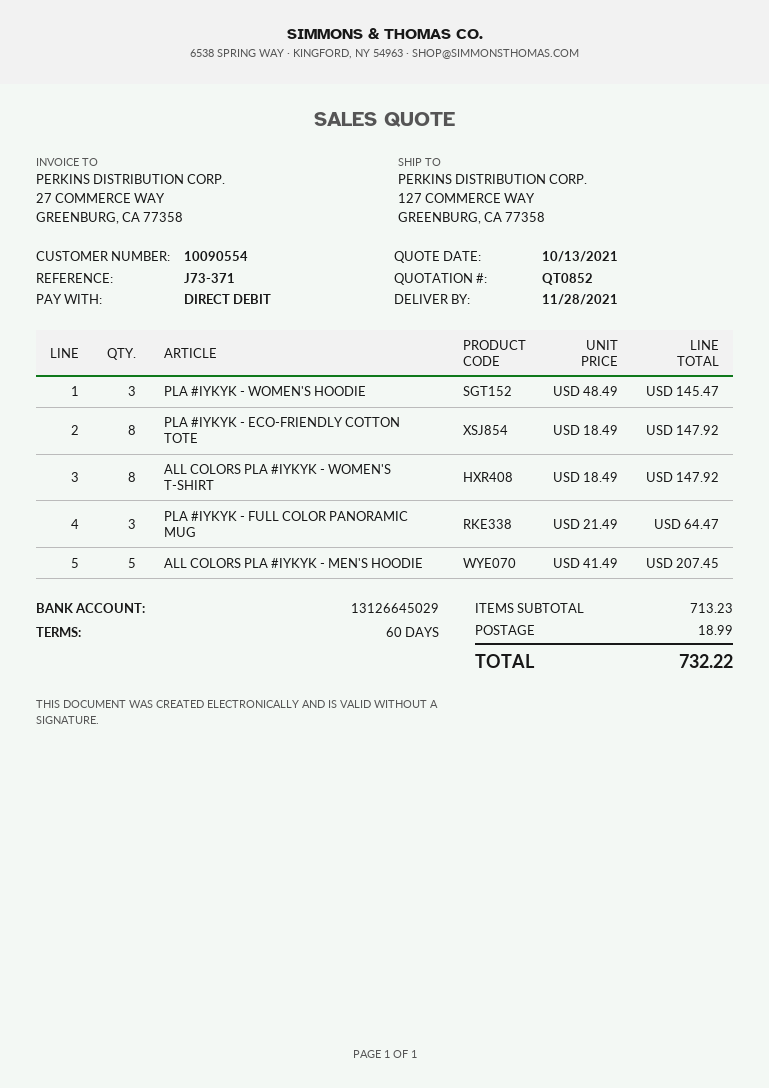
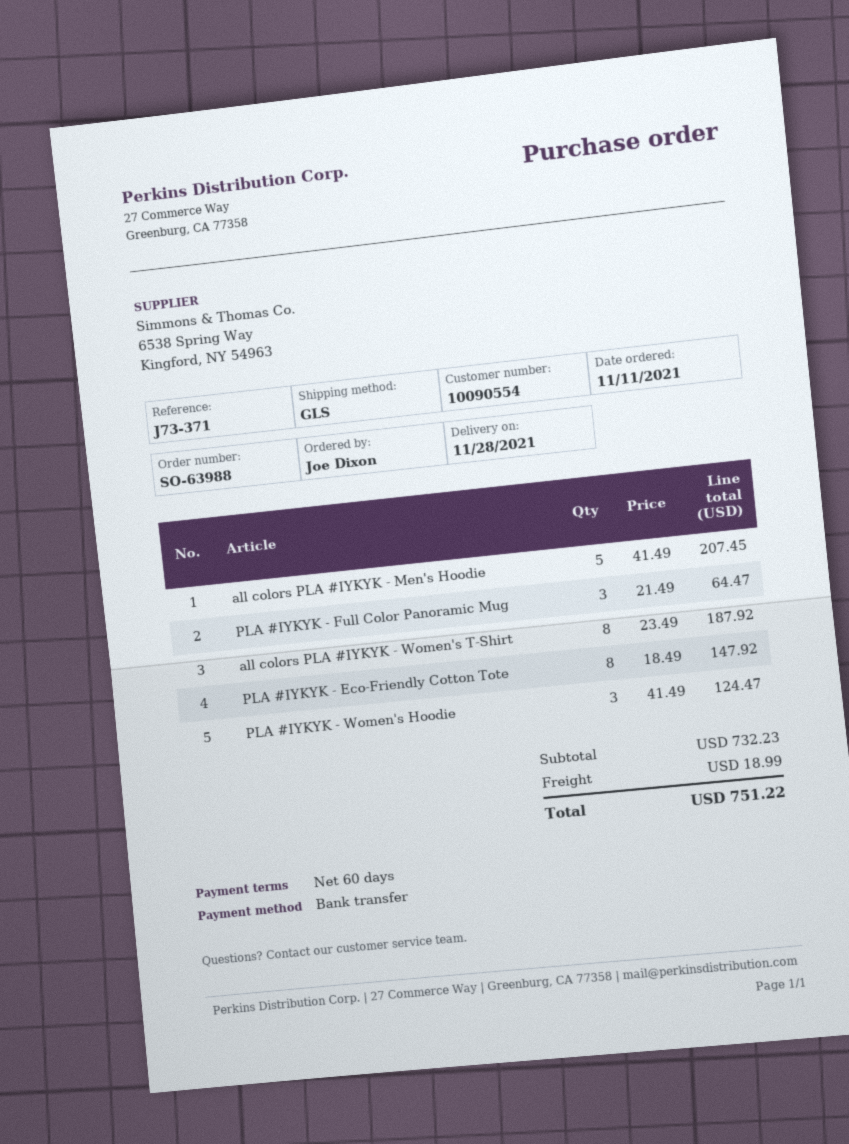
payment method: direct debit -> bank transfer
PLA #IYKYK - WOMEN'S HOODIE: 3 x 48.49 = 145.47 -> 3 x 41.49 = 124.47
ALL COLORS PLA #IYKYK - WOMEN'S T-SHIRT: 8 x 18.49 = 147.92 -> 8 x 23.49 = 187.92
subtotal: 713.23 -> 732.23
total: 732.22 -> 751.22

